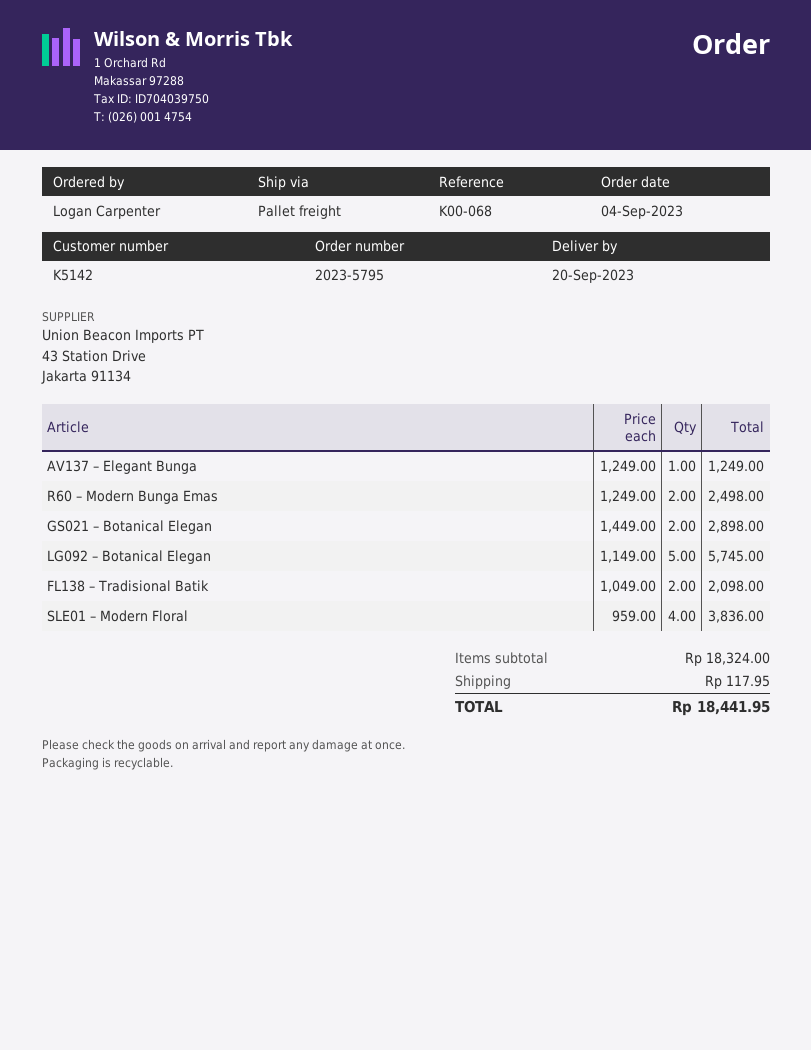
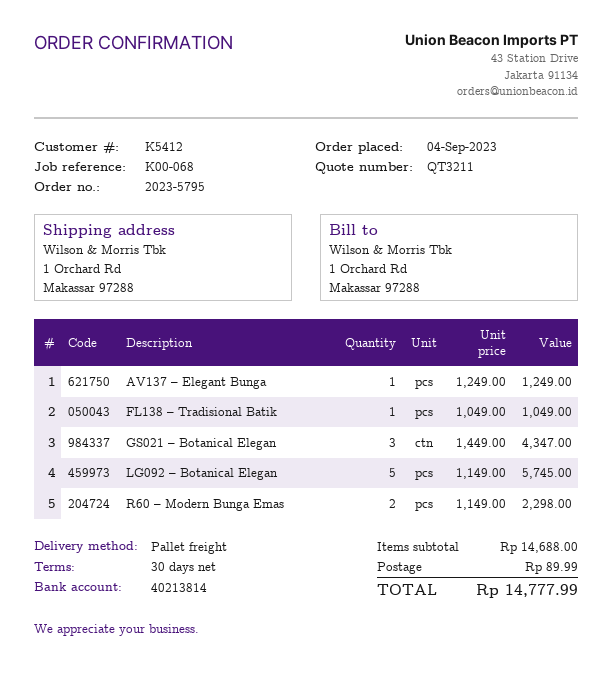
customer number: K5142 -> K5412
R60 – Modern Bunga Emas: 2 x 1249.00 = 2498.00 -> 2 x 1149.00 = 2298.00
GS021 – Botanical Elegan: 2 x 1449.00 = 2898.00 -> 3 x 1449.00 = 4347.00
FL138 – Tradisional Batik: 2 x 1049.00 = 2098.00 -> 1 x 1049.00 = 1049.00
SLE01 – Modern Floral: 4 x 959.00 = 3836.00 -> none
subtotal: 18324.00 -> 14688.00
shipping: 117.95 -> 89.99
total: 18441.95 -> 14777.99

